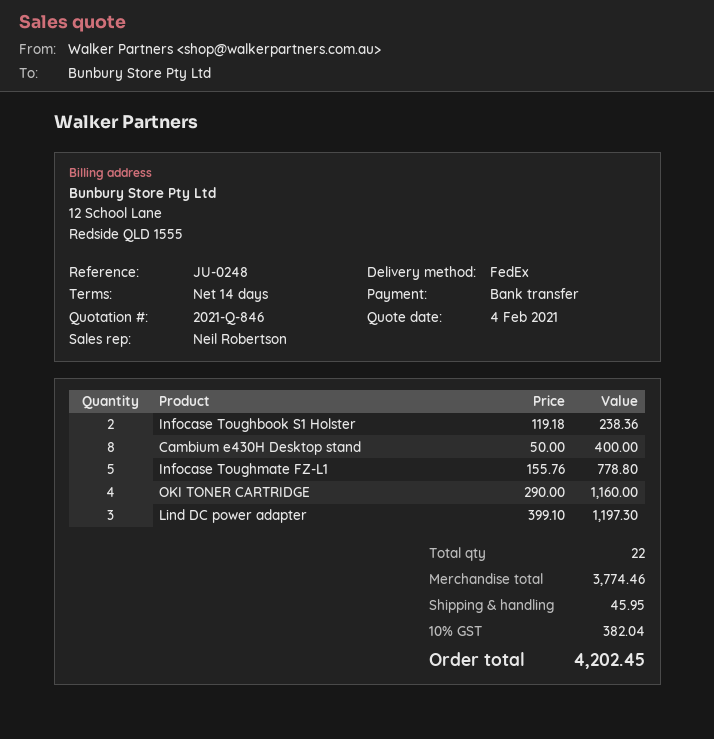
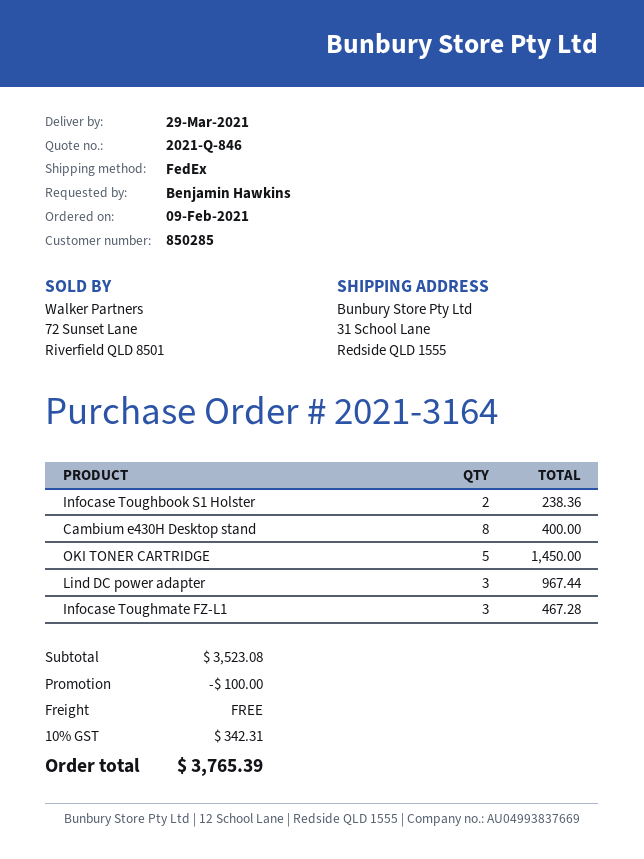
Infocase Toughmate FZ-L1: 5 for 778.80 -> 3 for 467.28
OKI TONER CARTRIDGE: 4 for 1160.00 -> 5 for 1450.00
Lind DC power adapter: 3 for 1197.30 -> 3 for 967.44
subtotal: 3774.46 -> 3523.08
discount: none -> 100.00
shipping: 45.95 -> 0.00
tax: 10% = 382.04 -> 10% = 342.31
total: 4202.45 -> 3765.39

